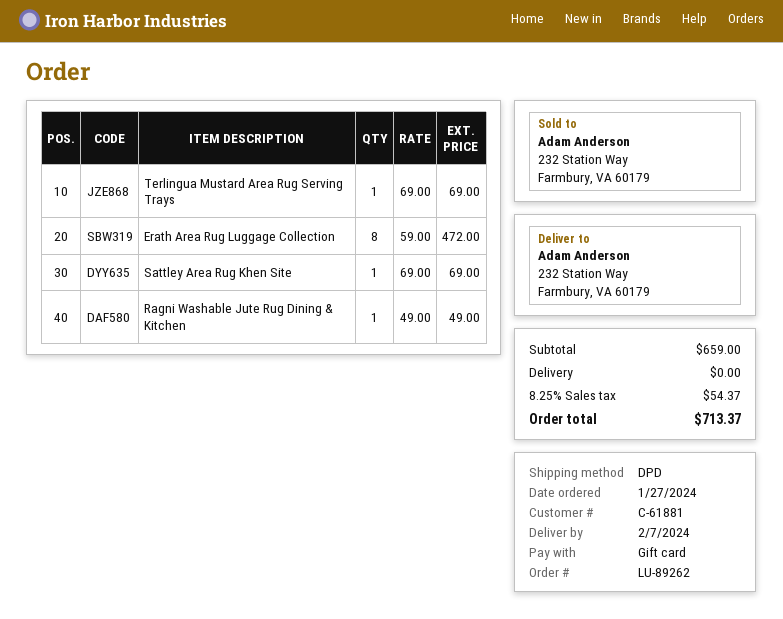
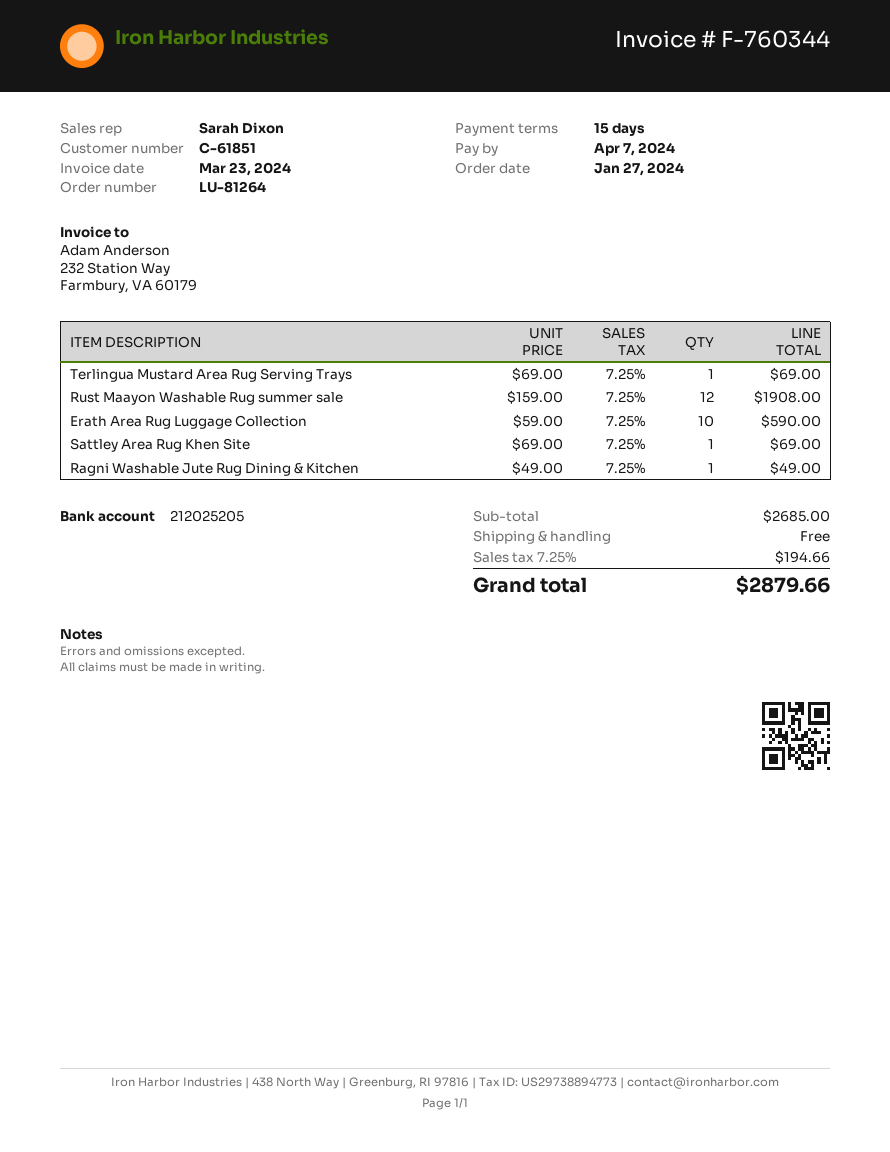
order number: LU-89262 -> LU-81264
customer number: C-61881 -> C-61851
Erath Area Rug Luggage Collection: 8 x 59.00 = 472.00 -> 10 x 59.00 = 590.00
Rust Maayon Washable Rug summer sale: none -> 12 x 159.00 = 1908.00
subtotal: 659.00 -> 2685.00
tax: 8.25% = 54.37 -> 7.25% = 194.66
total: 713.37 -> 2879.66

